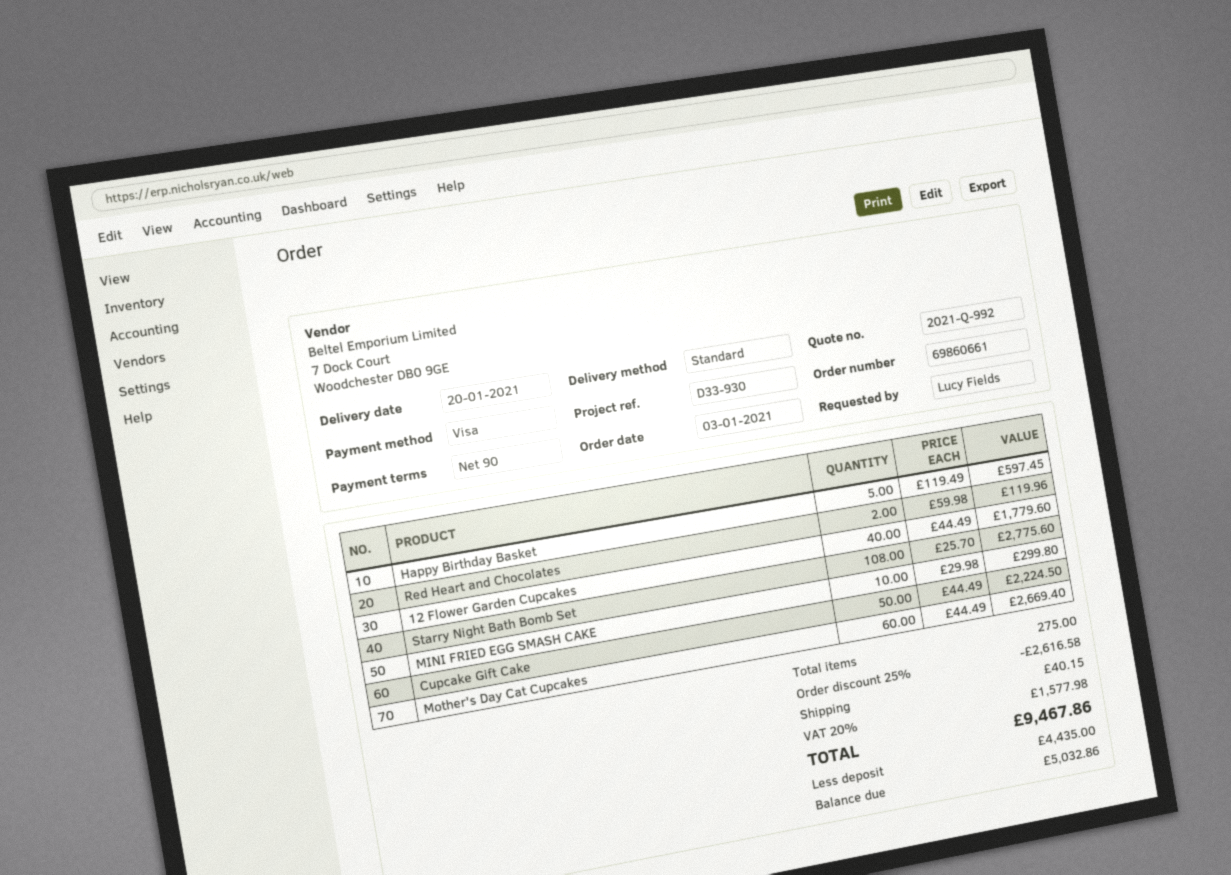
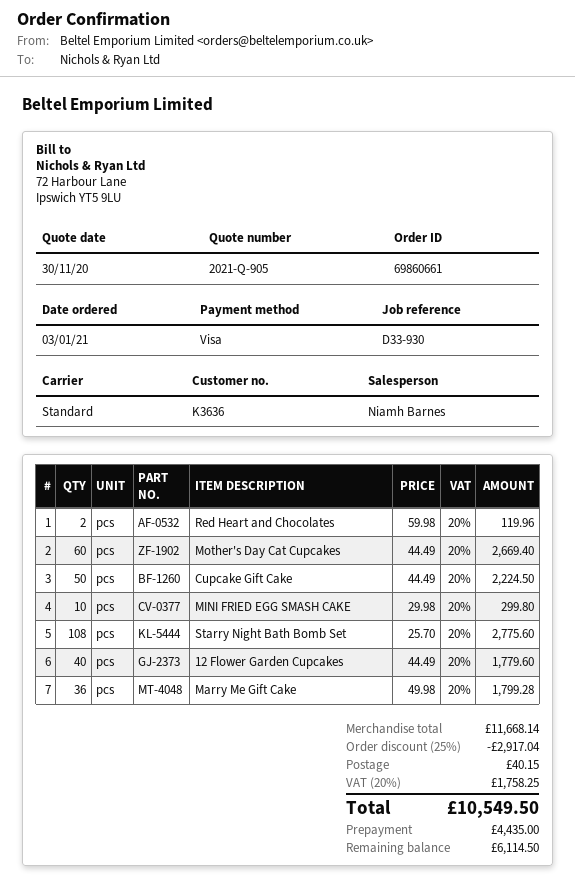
quote number: 2021-Q-992 -> 2021-Q-905
Happy Birthday Basket: 5 x 119.49 = 597.45 -> none
Marry Me Gift Cake: none -> 36 x 49.98 = 1799.28
discount: 25% = 2616.58 -> 25% = 2917.04
tax: 20% = 1577.98 -> 20% = 1758.25
total: 9467.86 -> 10549.50
balance: 5032.86 -> 6114.50

